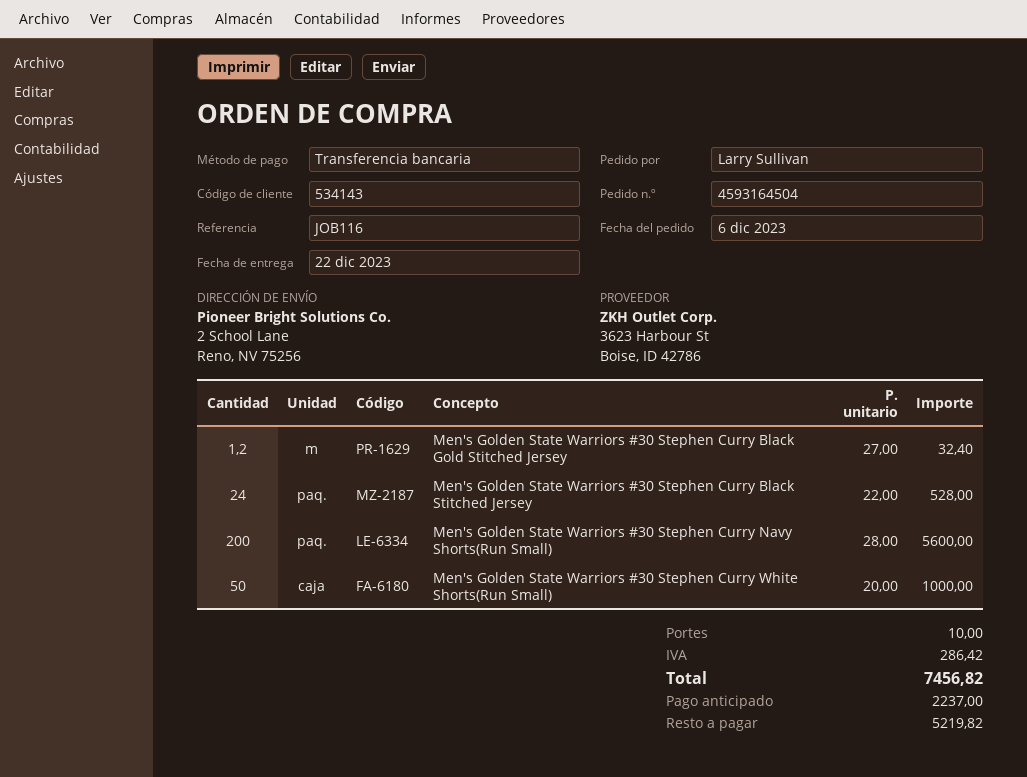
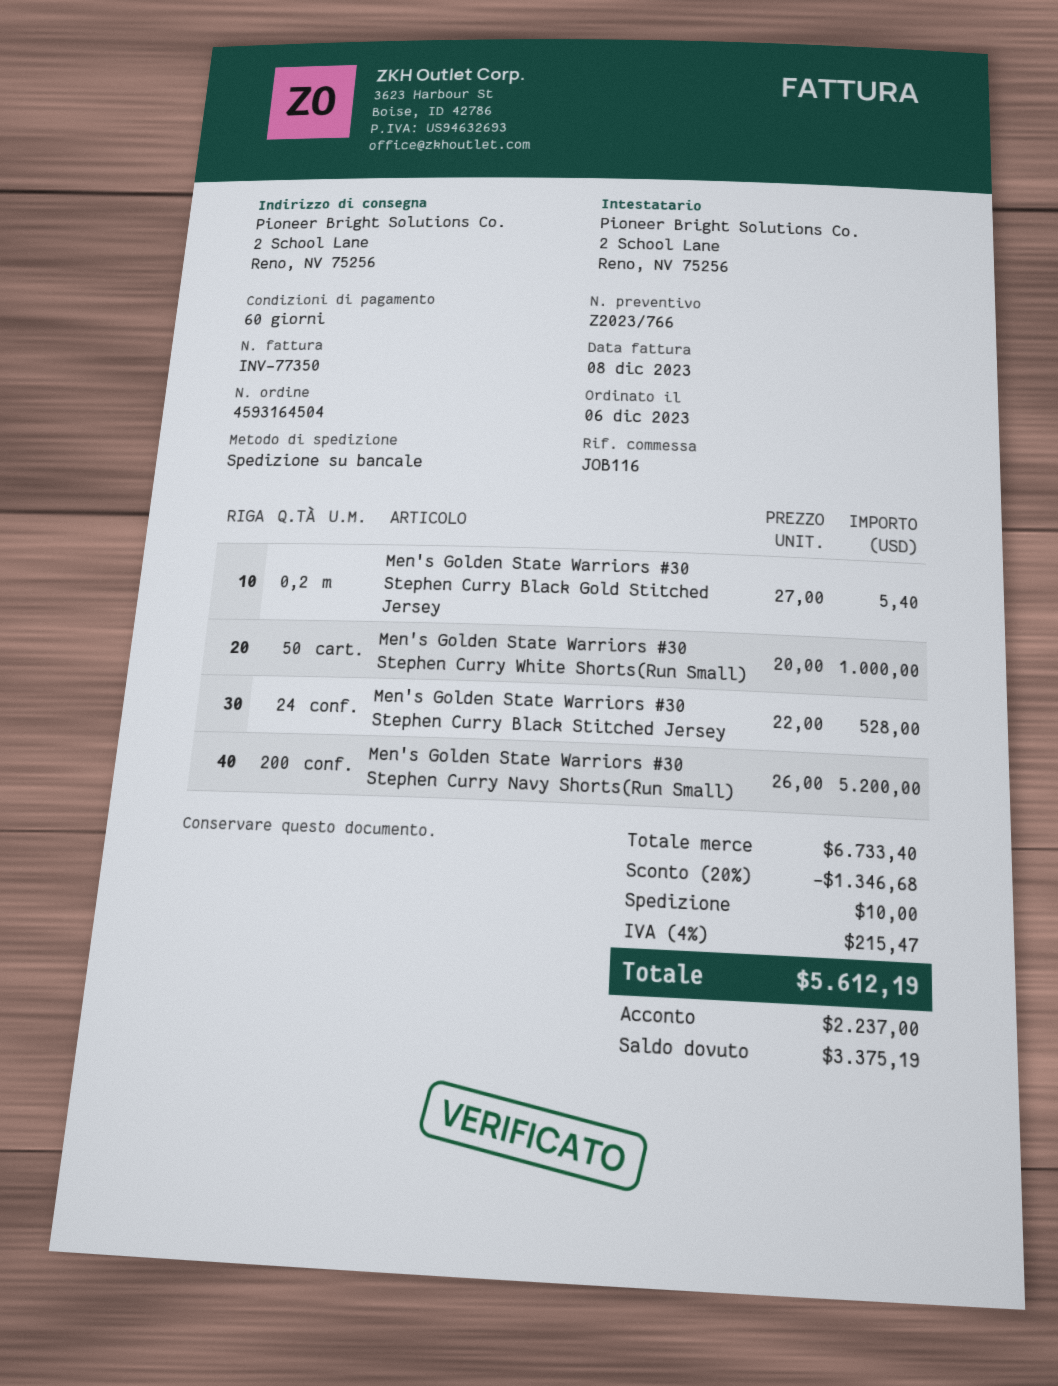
Men's Golden State Warriors #30 Stephen Curry Black Gold Stitched Jersey: 1.2 x 27.00 = 32.40 -> 0.2 x 27.00 = 5.40
Men's Golden State Warriors #30 Stephen Curry Navy Shorts(Run Small): 200 x 28.00 = 5600.00 -> 200 x 26.00 = 5200.00
discount: none -> 20% = 1346.68
tax: 286.42 -> 215.47
total: 7456.82 -> 5612.19
balance: 5219.82 -> 3375.19

